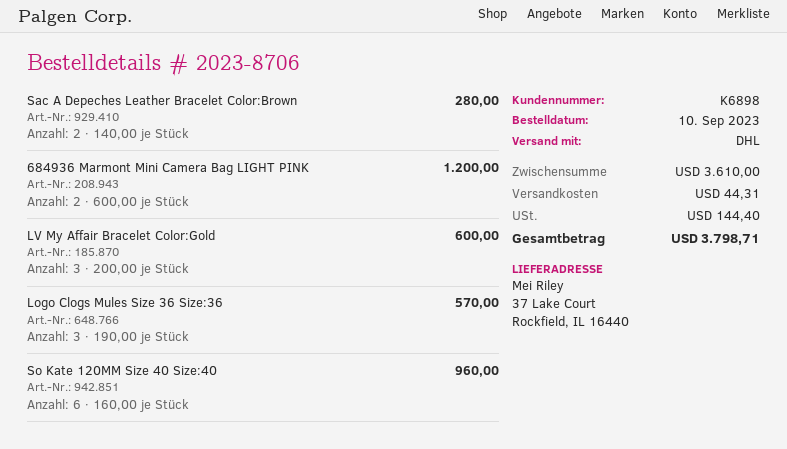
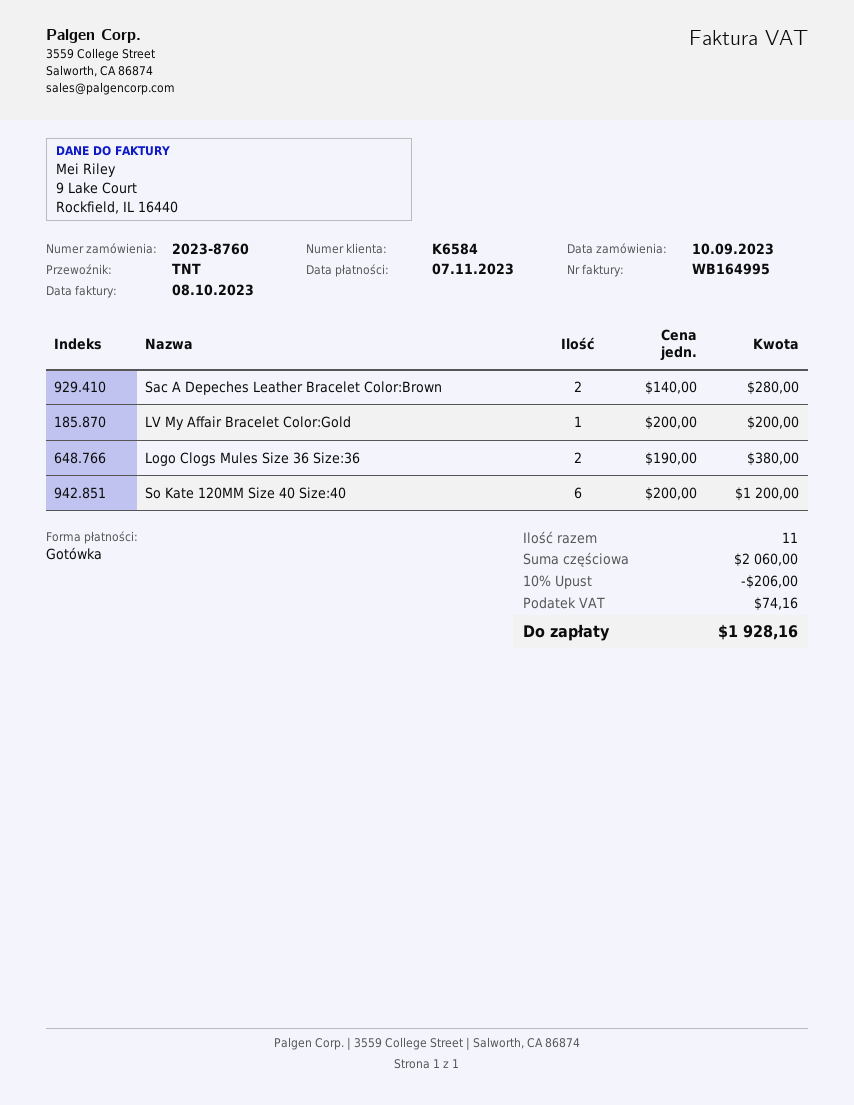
order number: 2023-8706 -> 2023-8760
customer number: K6898 -> K6584
shipping method: DHL -> TNT
684936 Marmont Mini Camera Bag LIGHT PINK: 2 x 600.00 = 1200.00 -> none
LV My Affair Bracelet Color:Gold: 3 x 200.00 = 600.00 -> 1 x 200.00 = 200.00
Logo Clogs Mules Size 36 Size:36: 3 x 190.00 = 570.00 -> 2 x 190.00 = 380.00
So Kate 120MM Size 40 Size:40: 6 x 160.00 = 960.00 -> 6 x 200.00 = 1200.00
subtotal: 3610.00 -> 2060.00
discount: none -> 10% = 206.00
shipping: 44.31 -> none
tax: 144.40 -> 74.16
total: 3798.71 -> 1928.16

